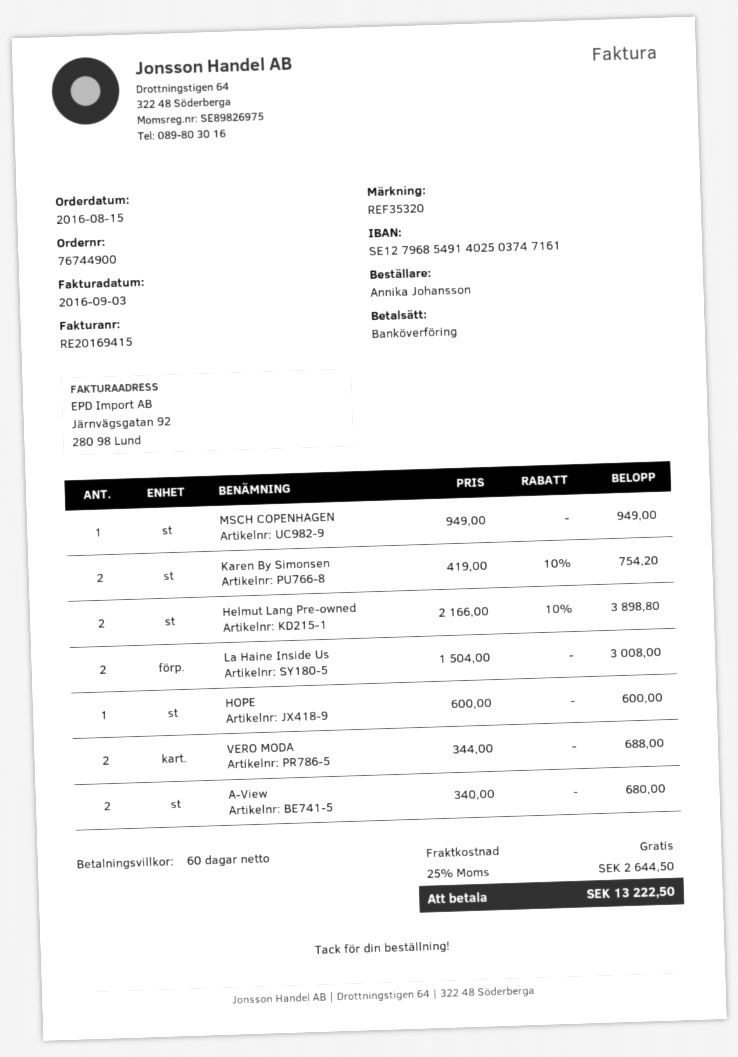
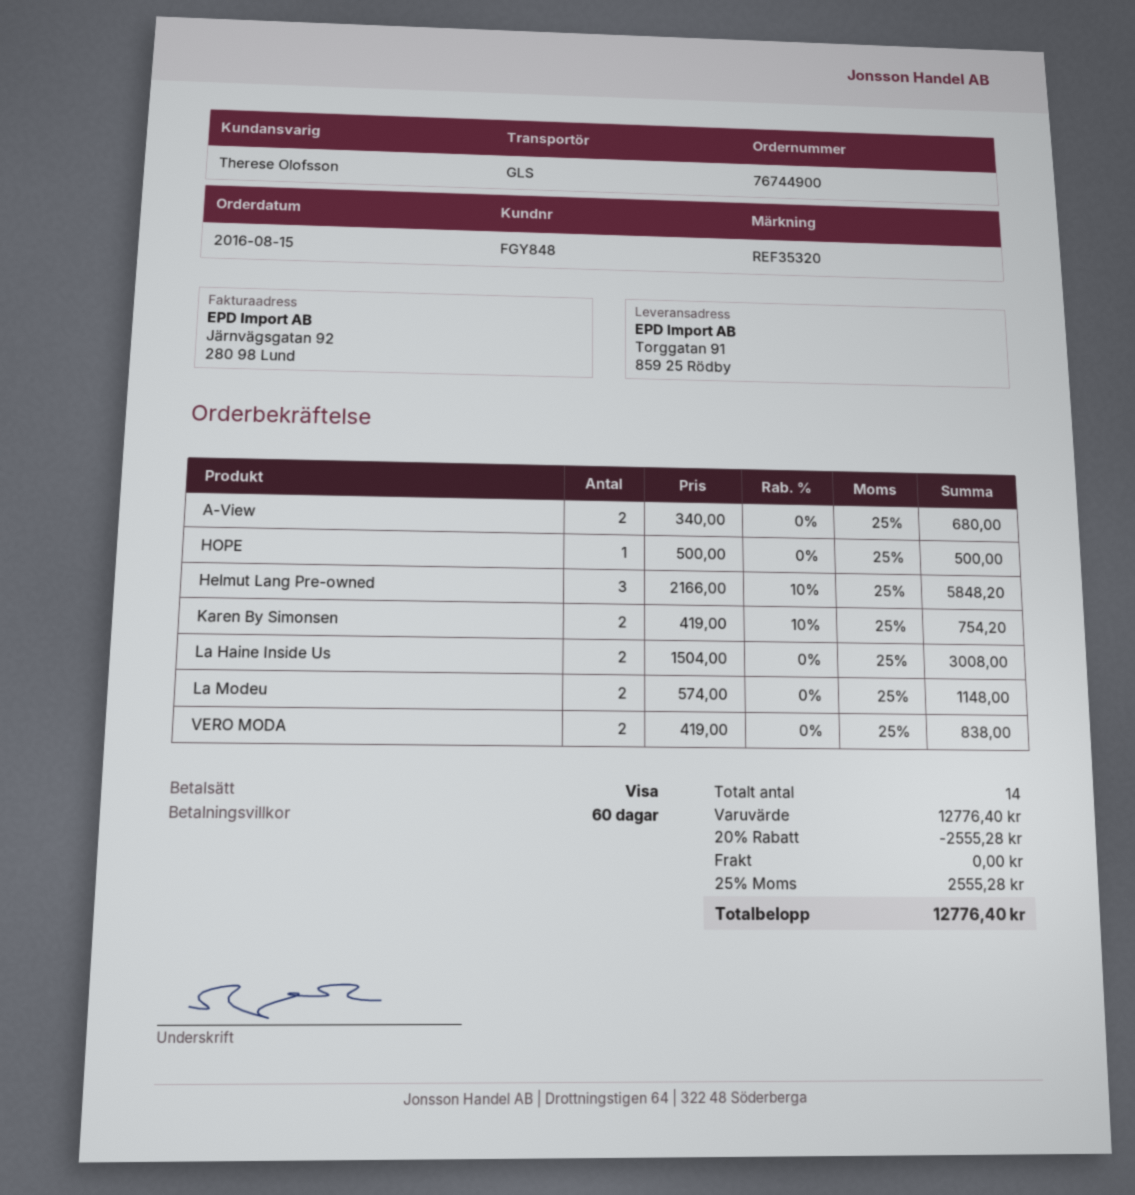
payment method: bank transfer -> Visa
MSCH COPENHAGEN: 1 x 949.00 = 949.00 -> none
Helmut Lang Pre-owned: 2 x 2166.00 - 10% = 3898.80 -> 3 x 2166.00 - 10% = 5848.20
HOPE: 1 x 600.00 = 600.00 -> 1 x 500.00 = 500.00
VERO MODA: 2 x 344.00 = 688.00 -> 2 x 419.00 = 838.00
La Modeu: none -> 2 x 574.00 = 1148.00
discount: none -> 20% = 2555.28
tax: 25% = 2644.50 -> 25% = 2555.28
total: 13222.50 -> 12776.40

